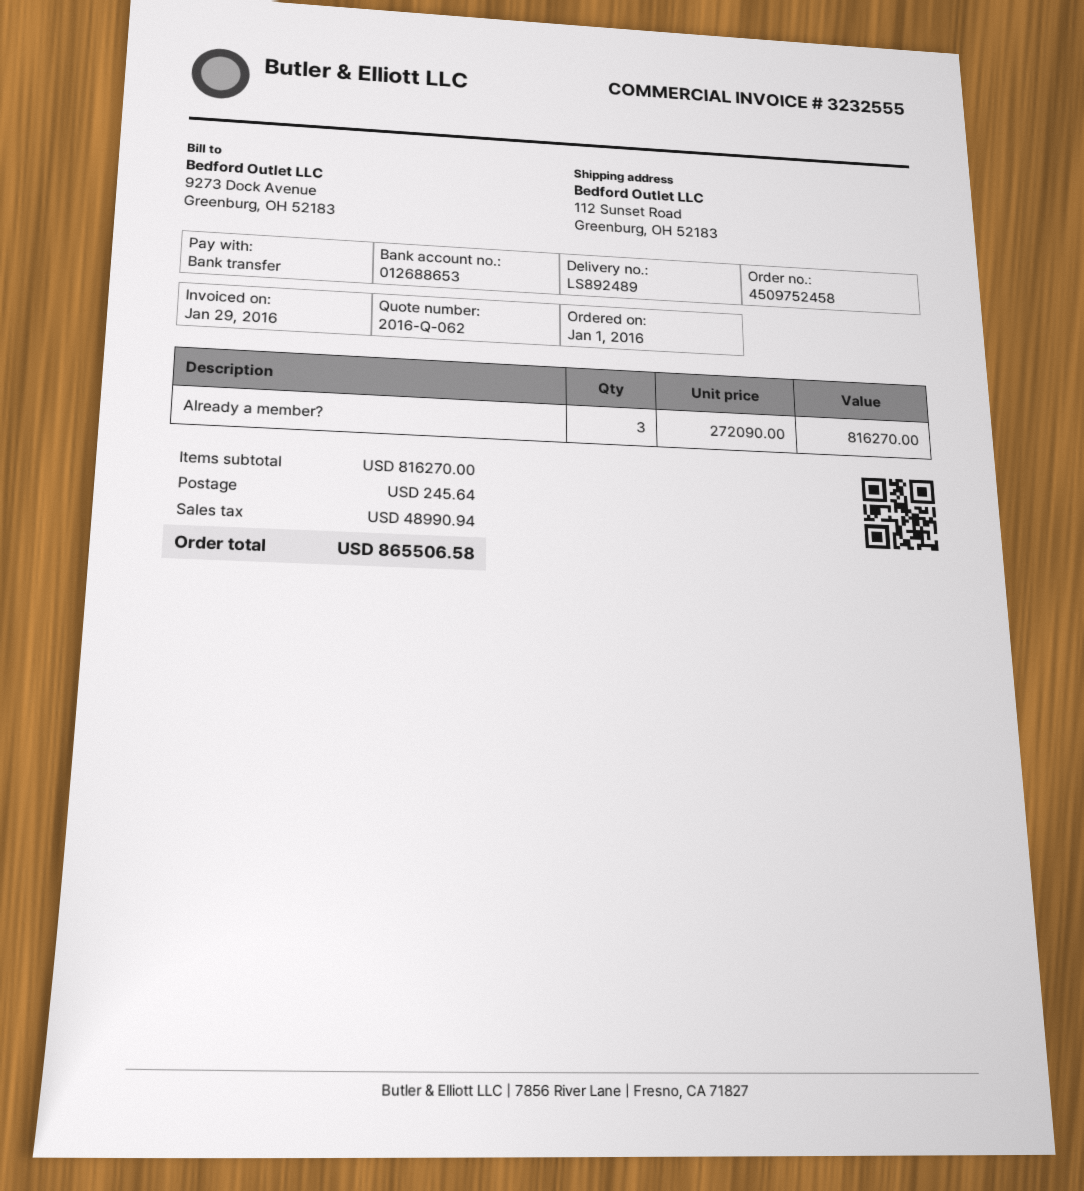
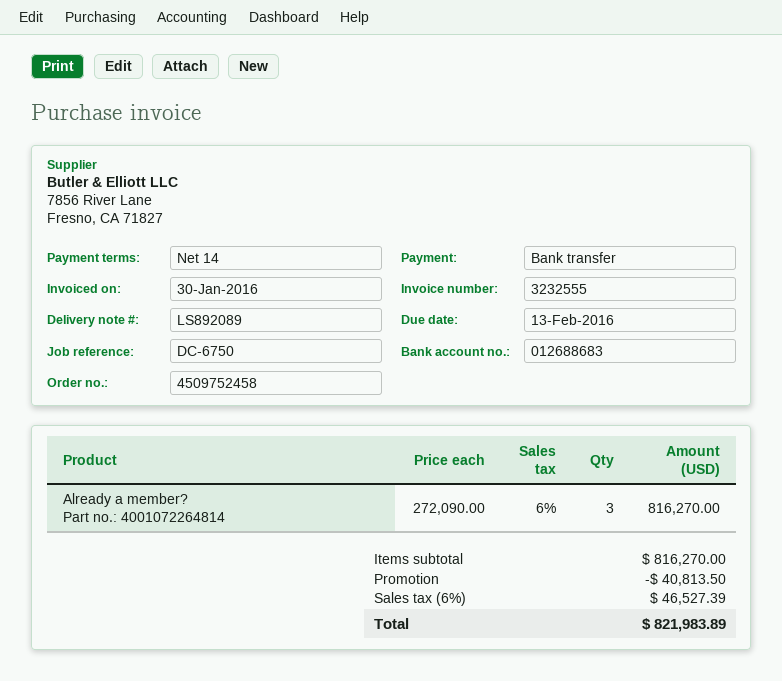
delivery note number: LS892489 -> LS892089
invoice date: 2016-01-29 -> 2016-01-30
bank account: 012688653 -> 012688683
discount: none -> 40813.50
shipping: 245.64 -> none
tax: 48990.94 -> 46527.39
total: 865506.58 -> 821983.89

